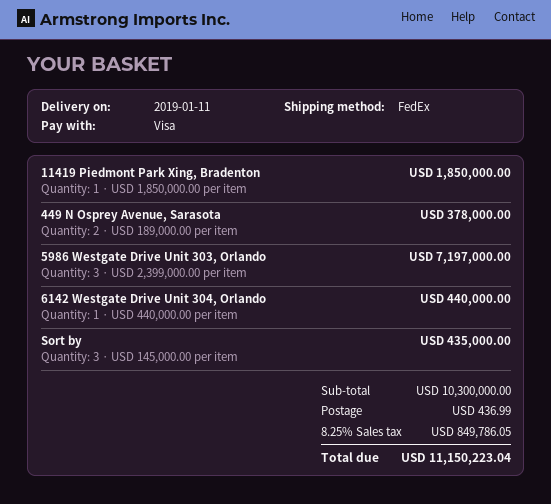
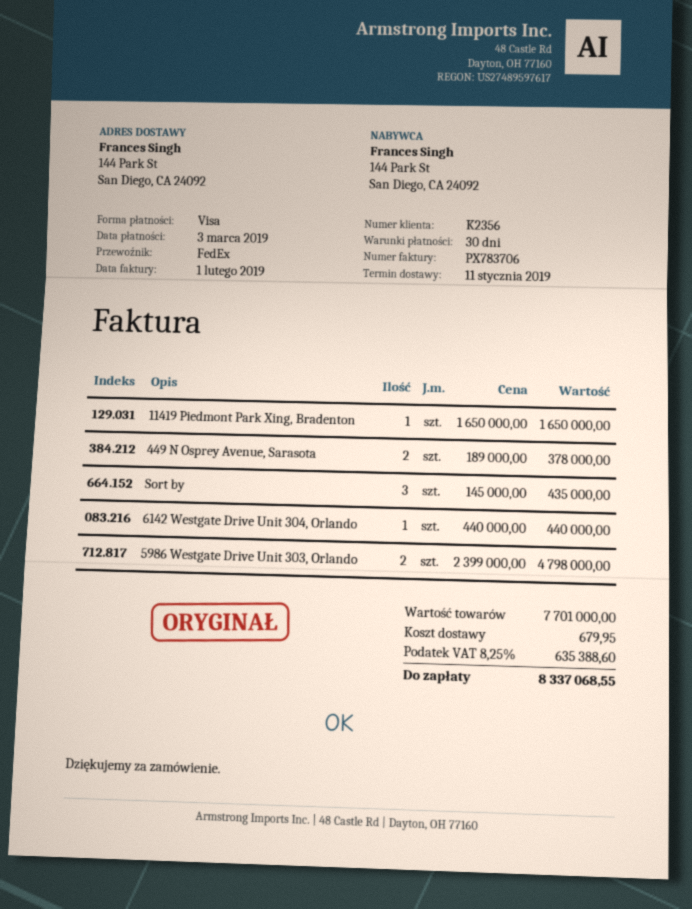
11419 Piedmont Park Xing, Bradenton: 1 x 1850000.00 = 1850000.00 -> 1 x 1650000.00 = 1650000.00
5986 Westgate Drive Unit 303, Orlando: 3 x 2399000.00 = 7197000.00 -> 2 x 2399000.00 = 4798000.00
subtotal: 10300000.00 -> 7701000.00
shipping: 436.99 -> 679.95
tax: 8.25% = 849786.05 -> 8.25% = 635388.60
total: 11150223.04 -> 8337068.55

